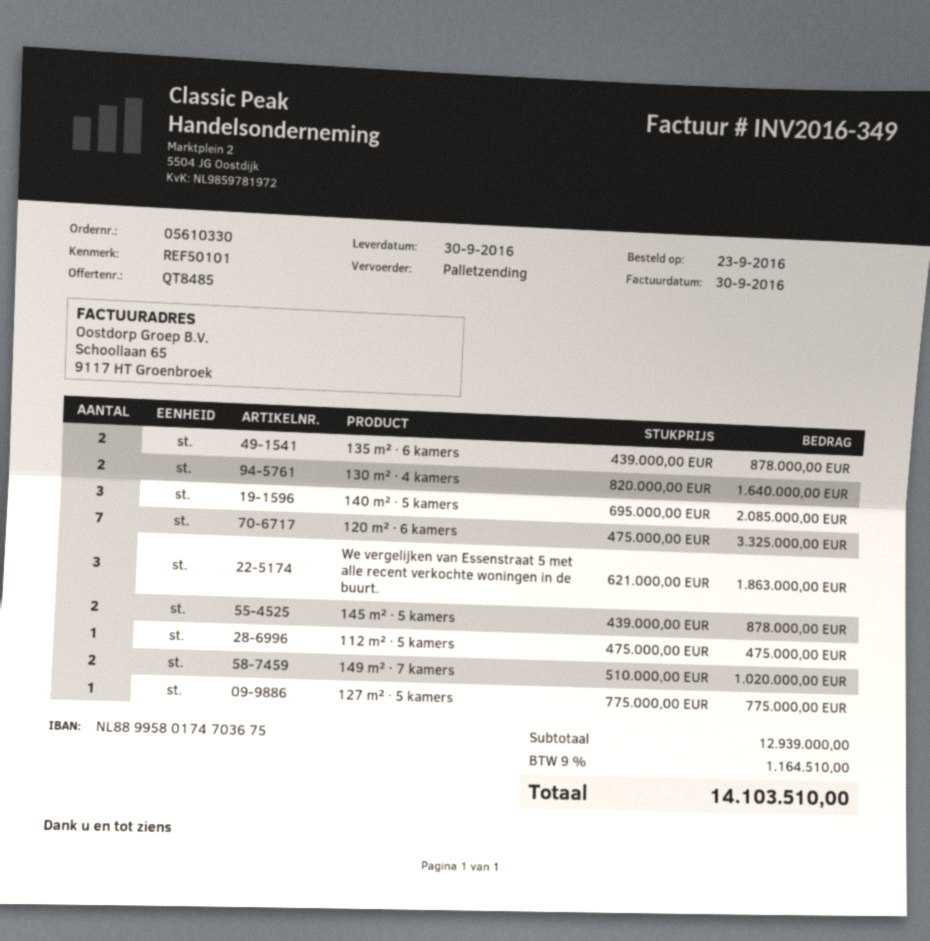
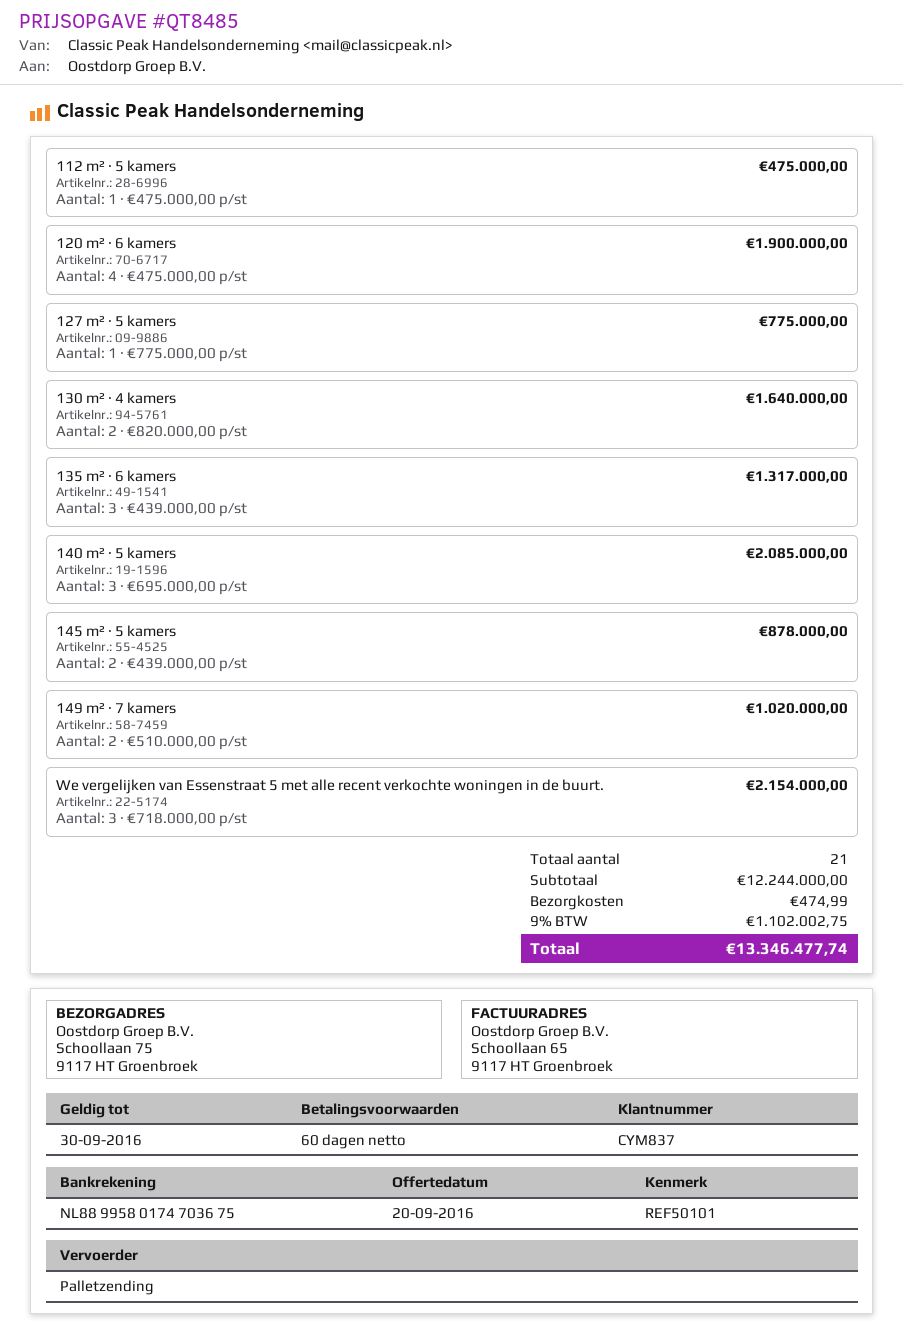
135 m² · 6 kamers: 2 x 439000.00 = 878000.00 -> 3 x 439000.00 = 1317000.00
120 m² · 6 kamers: 7 x 475000.00 = 3325000.00 -> 4 x 475000.00 = 1900000.00
We vergelijken van Essenstraat 5 met alle recent verkochte woningen in de buurt.: 3 x 621000.00 = 1863000.00 -> 3 x 718000.00 = 2154000.00
subtotal: 12939000.00 -> 12244000.00
shipping: none -> 474.99
tax: 9% = 1164510.00 -> 9% = 1102002.75
total: 14103510.00 -> 13346477.74

